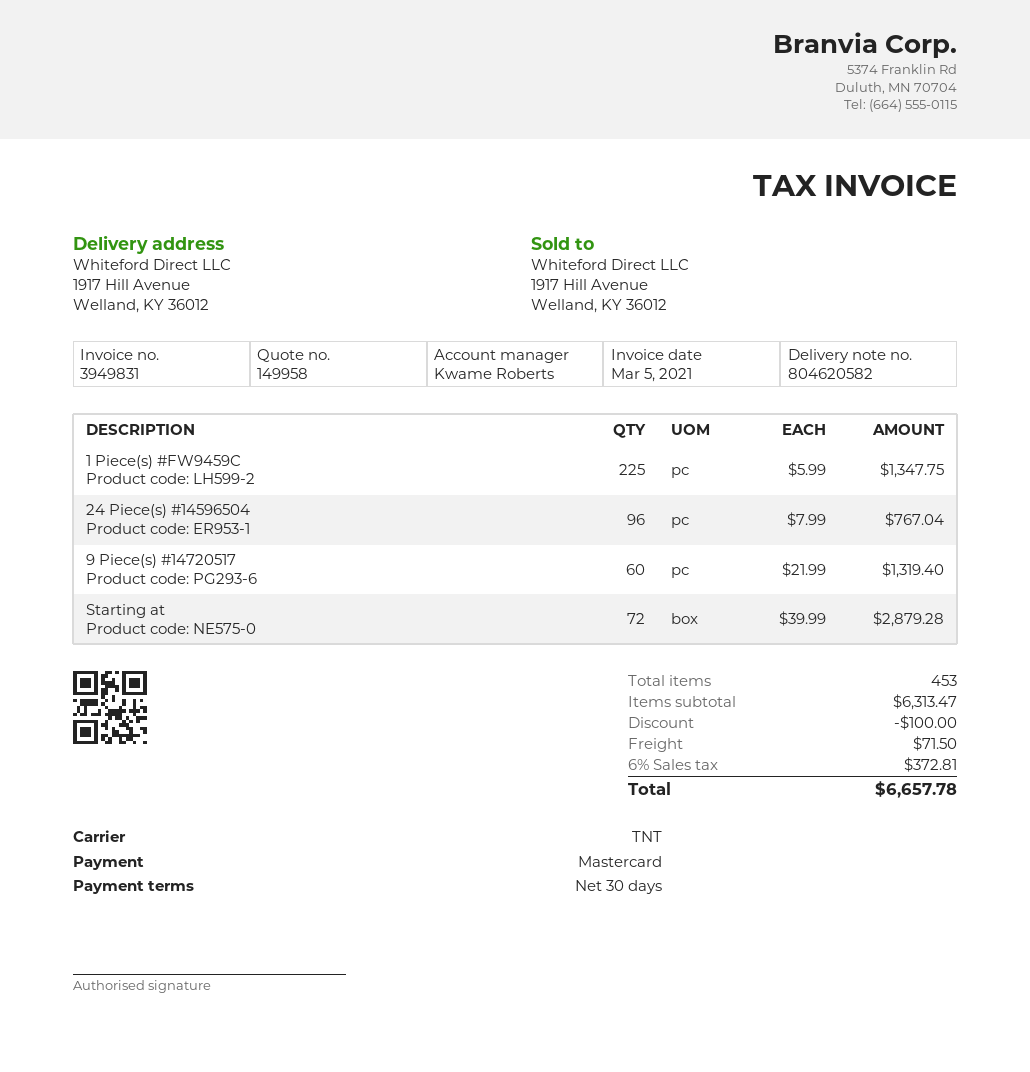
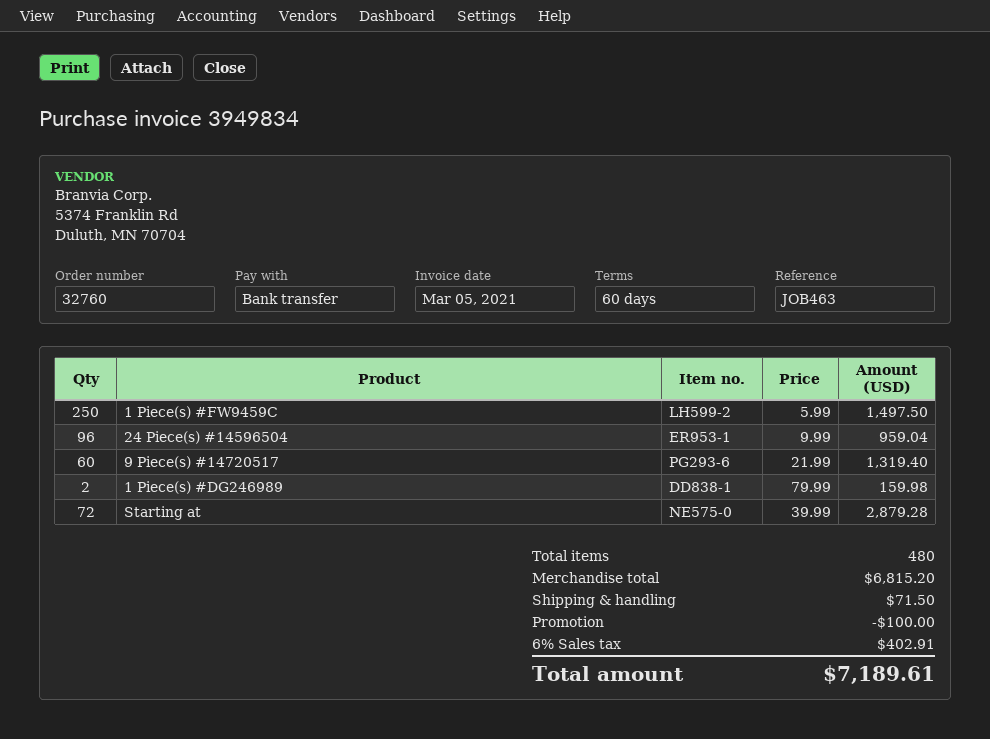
invoice number: 3949831 -> 3949834
payment terms: 30 days -> 60 days
payment method: Mastercard -> bank transfer
1 Piece(s) #FW9459C: 225 x 5.99 = 1347.75 -> 250 x 5.99 = 1497.50
24 Piece(s) #14596504: 96 x 7.99 = 767.04 -> 96 x 9.99 = 959.04
1 Piece(s) #DG246989: none -> 2 x 79.99 = 159.98
total quantity: 453 -> 480
subtotal: 6313.47 -> 6815.20
tax: 6% = 372.81 -> 6% = 402.91
total: 6657.78 -> 7189.61

